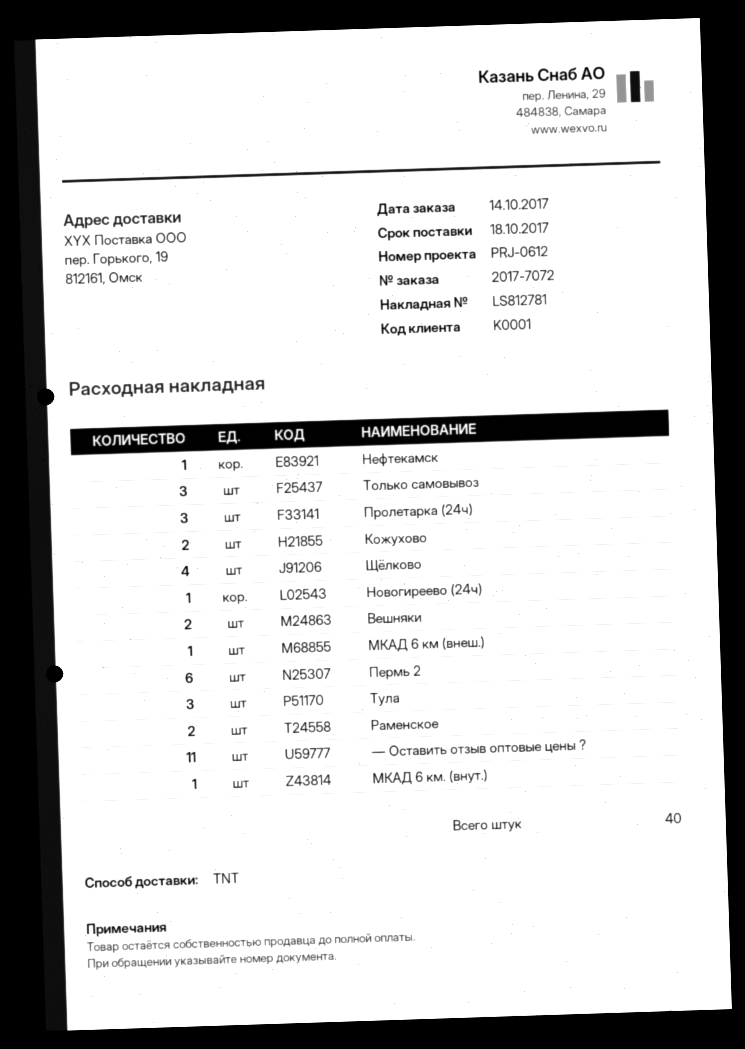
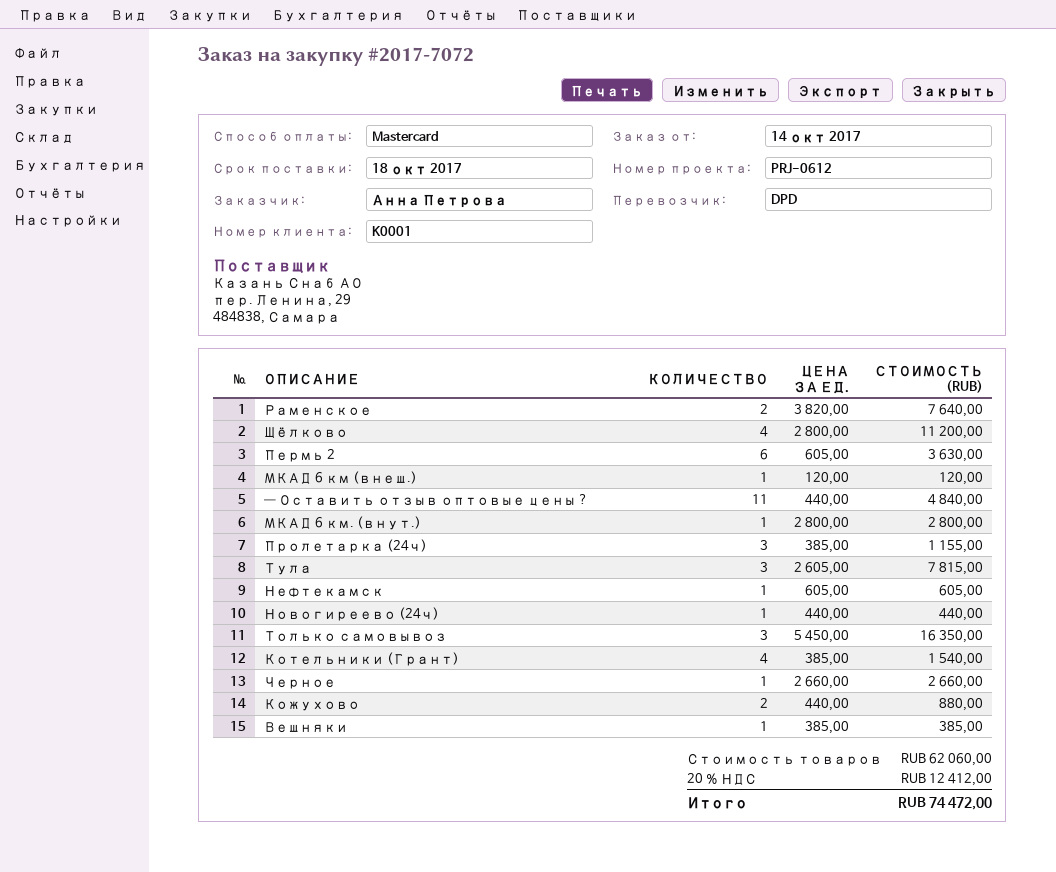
shipping method: TNT -> DPD
Вешняки: 2 -> 1
Котельники (Грант): none -> 4
Черное: none -> 1

